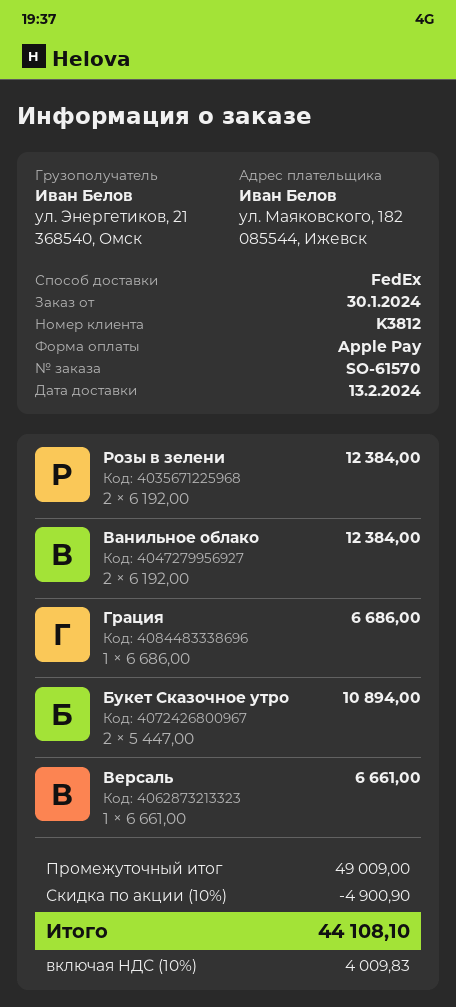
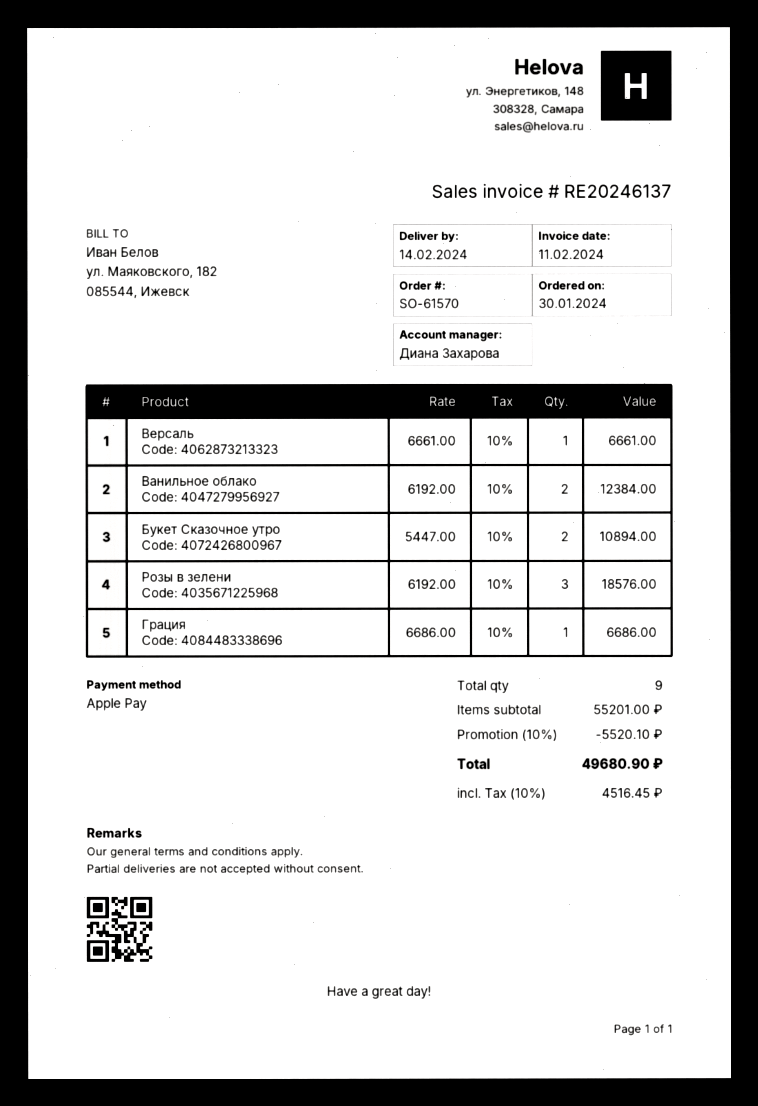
delivery date: 2024-02-13 -> 2024-02-14
Розы в зелени: 2 x 6192.00 = 12384.00 -> 3 x 6192.00 = 18576.00
subtotal: 49009.00 -> 55201.00
discount: 10% = 4900.90 -> 10% = 5520.10
tax: 10% = 4009.83 -> 10% = 4516.45
total: 44108.10 -> 49680.90

